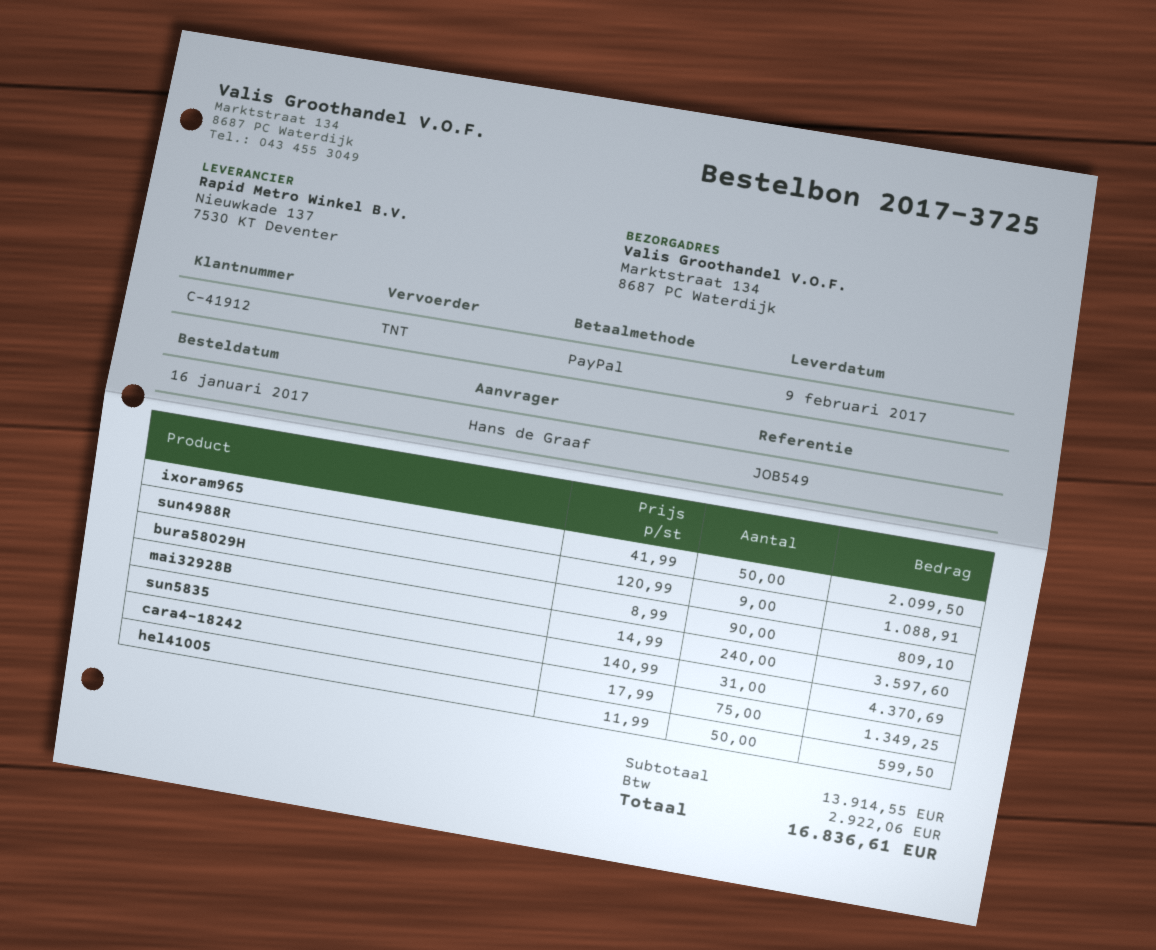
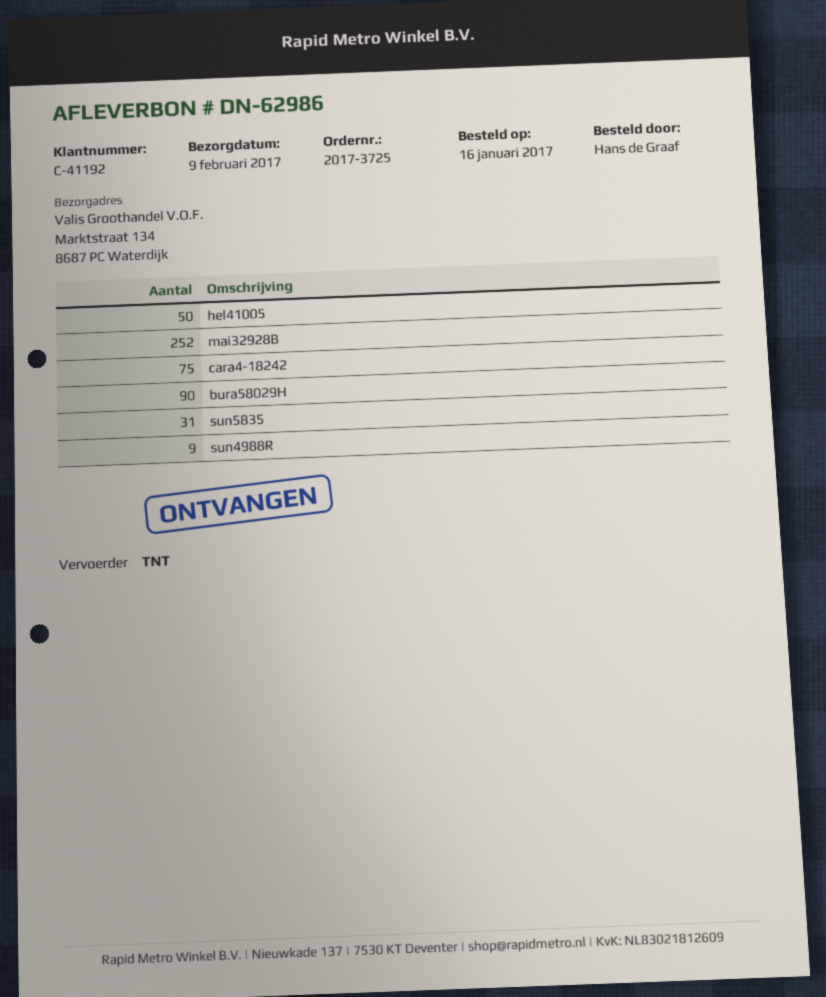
customer number: C-41912 -> C-41192
ixoram965: 50 -> none
mai32928B: 240 -> 252

